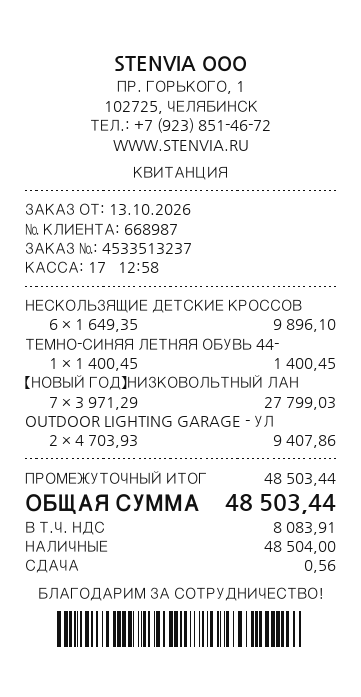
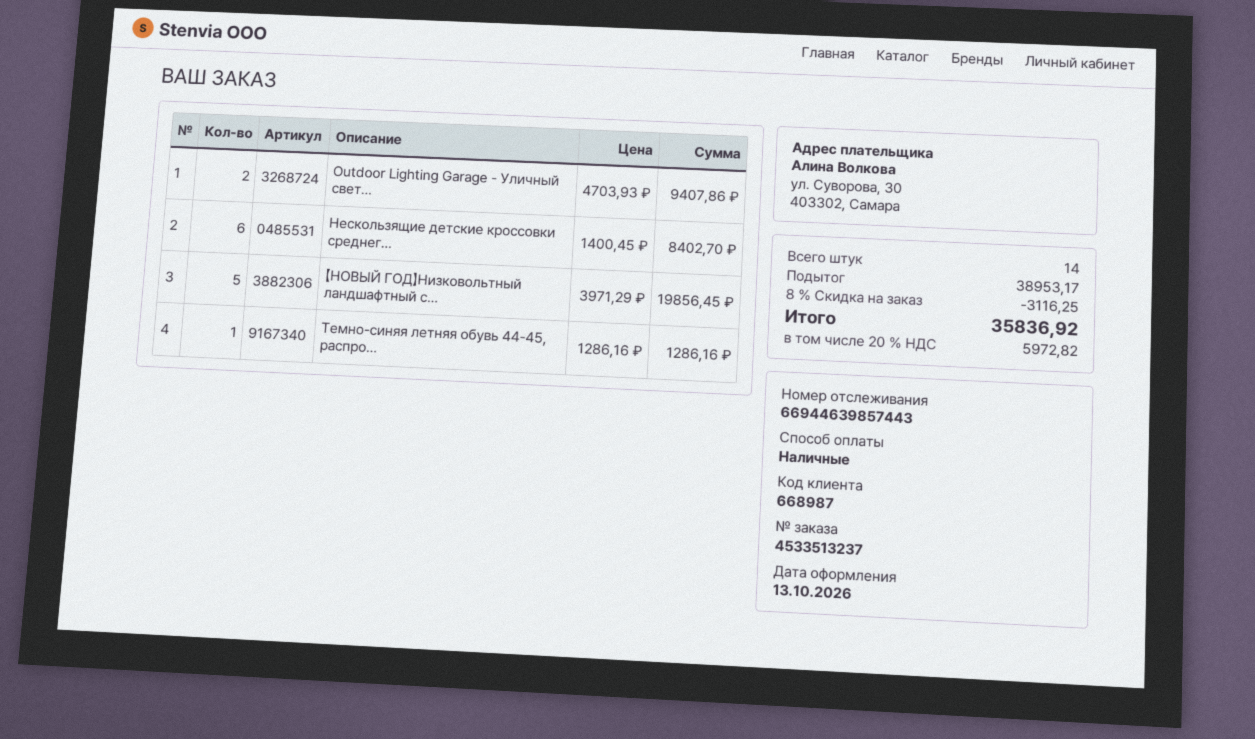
НЕСКОЛЬЗЯЩИЕ ДЕТСКИЕ КРОССОВ: 6 x 1649.35 = 9896.10 -> 6 x 1400.45 = 8402.70
ТЕМНО-СИНЯЯ ЛЕТНЯЯ ОБУВЬ 44-: 1 x 1400.45 = 1400.45 -> 1 x 1286.16 = 1286.16
【НОВЫЙ ГОД】НИЗКОВОЛЬТНЫЙ ЛАН: 7 x 3971.29 = 27799.03 -> 5 x 3971.29 = 19856.45
subtotal: 48503.44 -> 38953.17
discount: none -> 8% = 3116.25
tax: 8083.91 -> 5972.82
total: 48503.44 -> 35836.92

